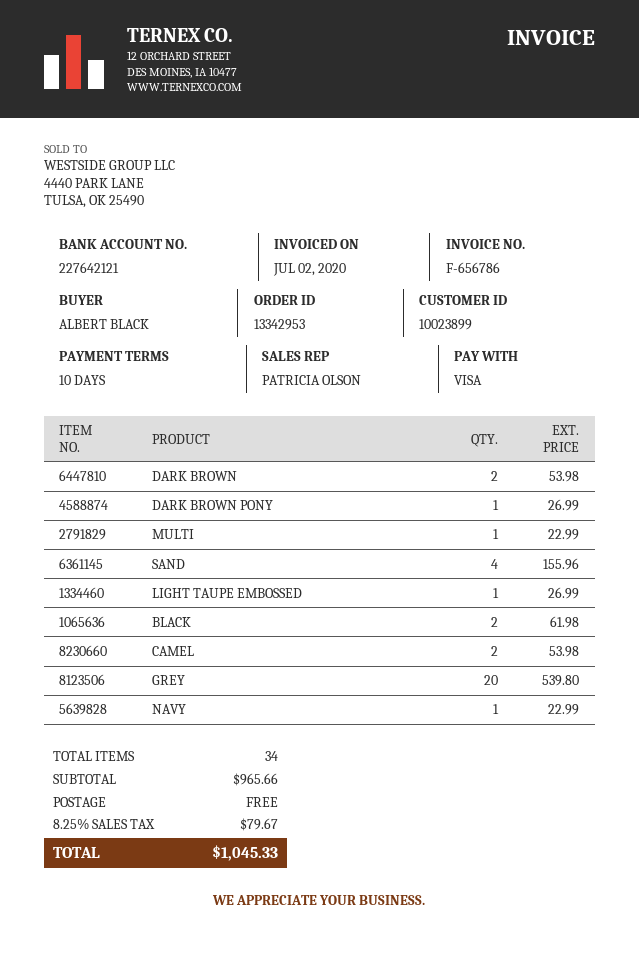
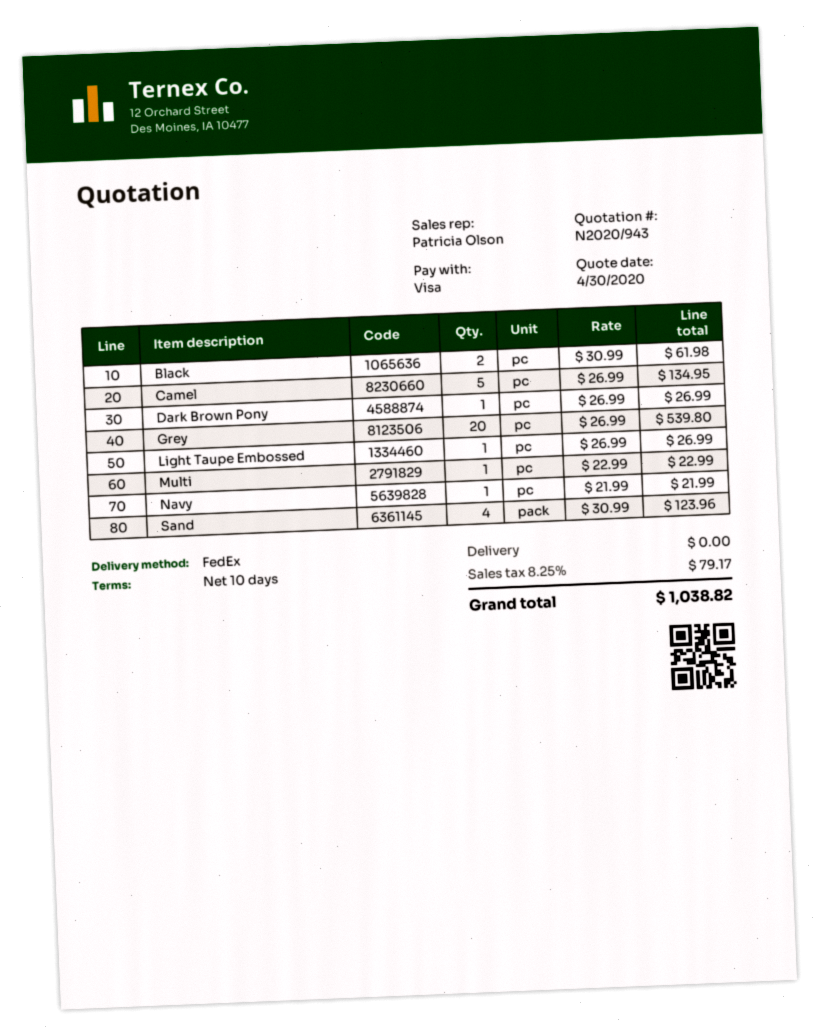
DARK BROWN: 2 for 53.98 -> none
SAND: 4 for 155.96 -> 4 for 123.96
CAMEL: 2 for 53.98 -> 5 for 134.95
NAVY: 1 for 22.99 -> 1 for 21.99
tax: 8.25% = 79.67 -> 8.25% = 79.17
total: 1045.33 -> 1038.82

